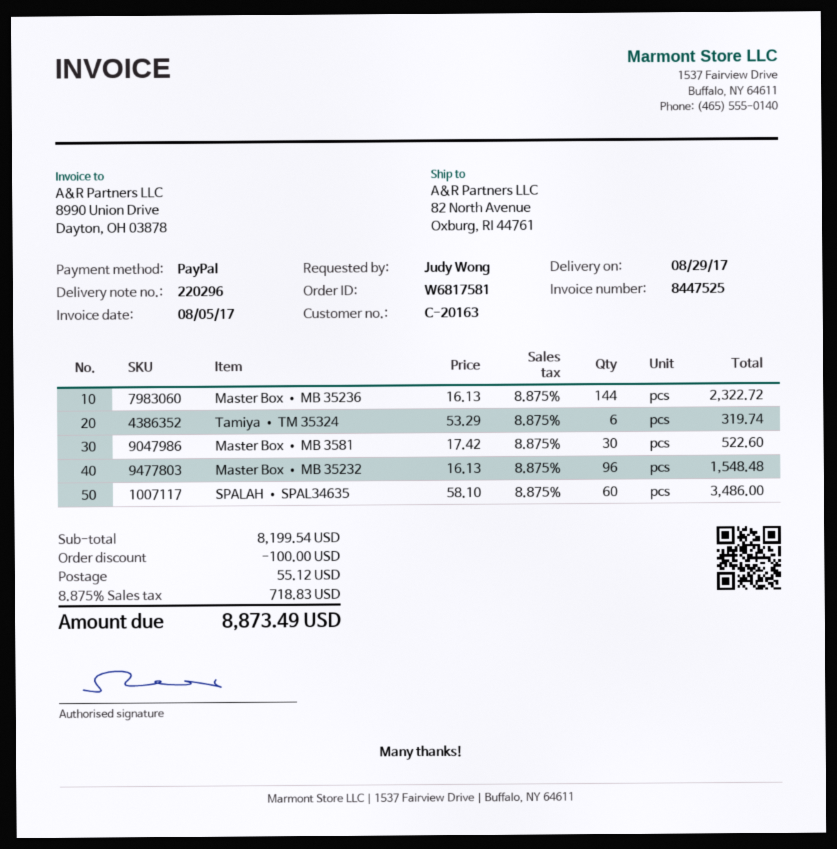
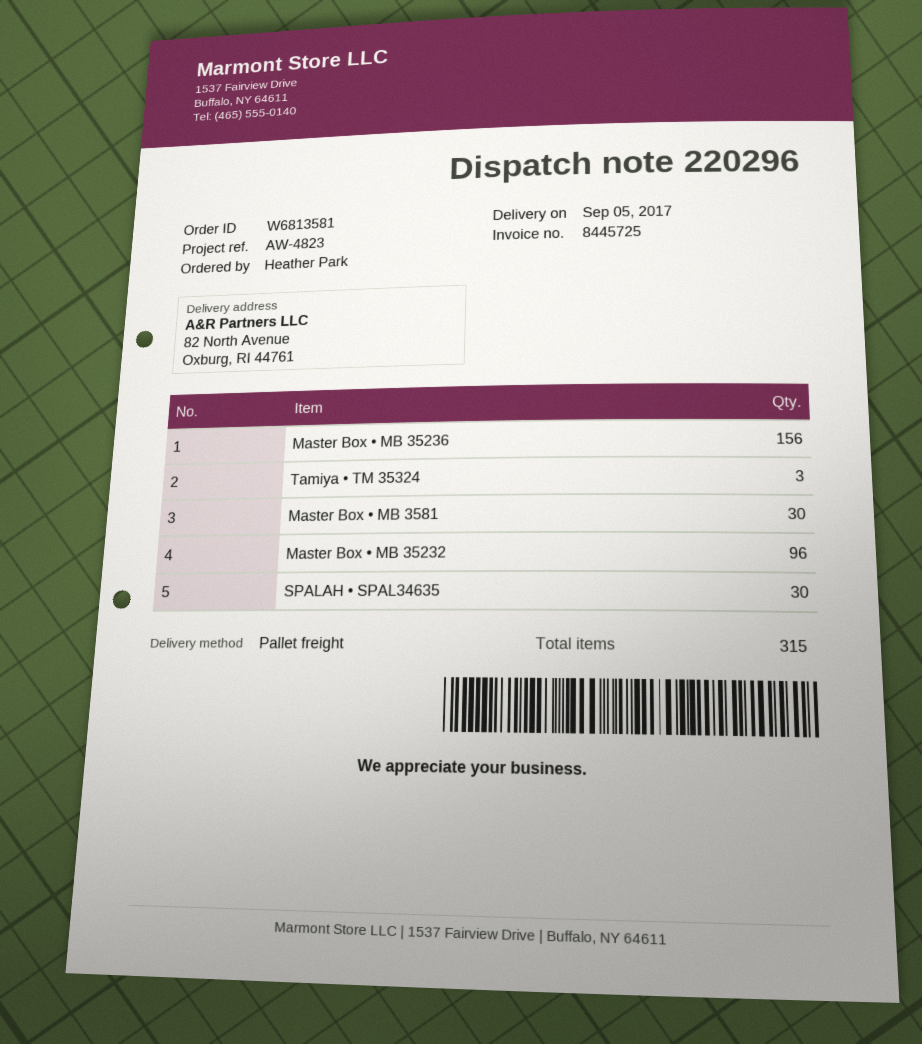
order number: W6817581 -> W6813581
delivery date: 2017-08-29 -> 2017-09-05
invoice number: 8447525 -> 8445725
ordered by: Judy Wong -> Heather Park
Master Box • MB 35236: 144 -> 156
Tamiya • TM 35324: 6 -> 3
SPALAH • SPAL34635: 60 -> 30

